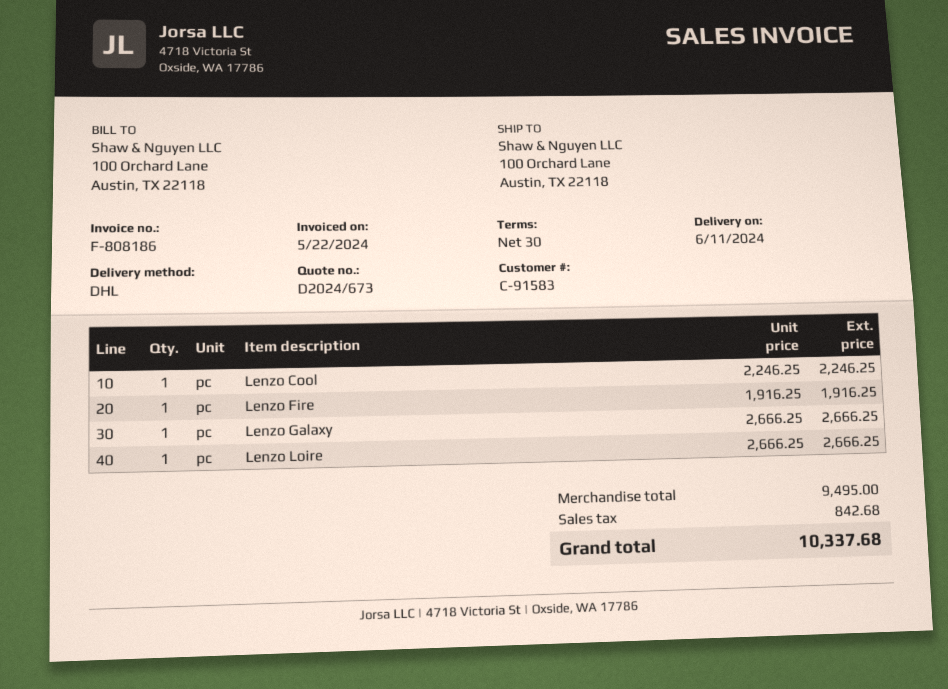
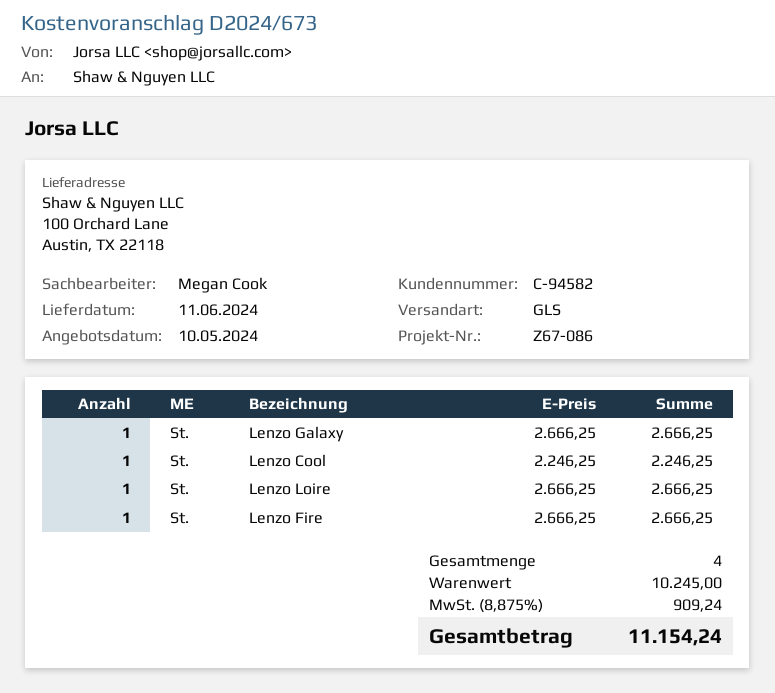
customer number: C-91583 -> C-94582
shipping method: DHL -> GLS
Lenzo Fire: 1 x 1916.25 = 1916.25 -> 1 x 2666.25 = 2666.25
subtotal: 9495.00 -> 10245.00
tax: 842.68 -> 909.24
total: 10337.68 -> 11154.24

